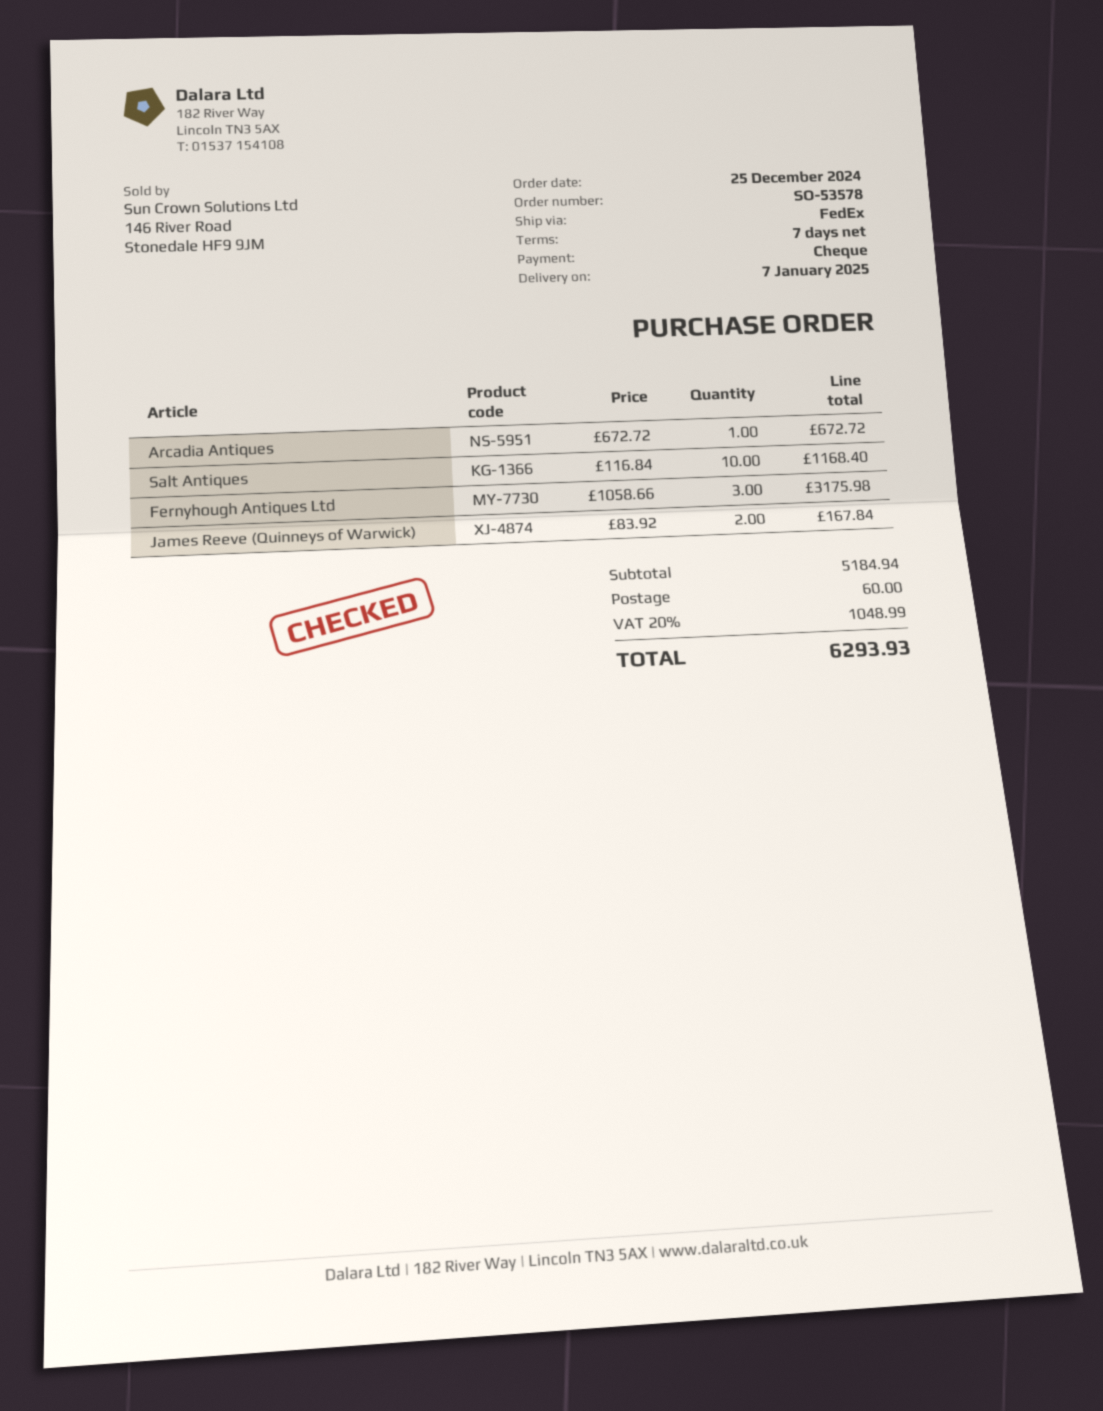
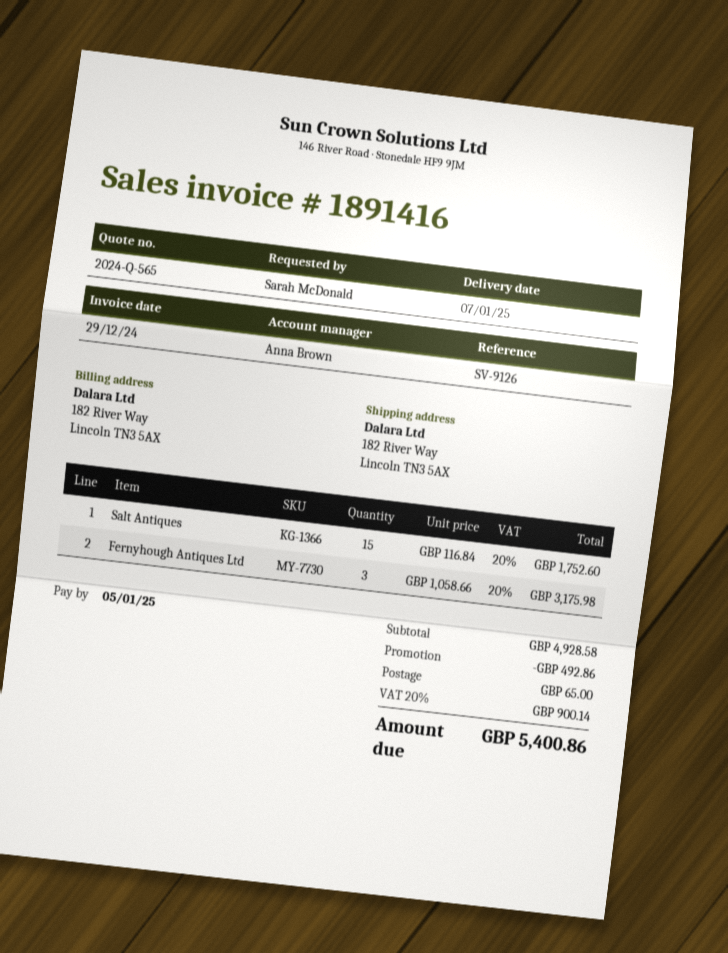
Arcadia Antiques: 1 x 672.72 = 672.72 -> none
Salt Antiques: 10 x 116.84 = 1168.40 -> 15 x 116.84 = 1752.60
James Reeve (Quinneys of Warwick): 2 x 83.92 = 167.84 -> none
subtotal: 5184.94 -> 4928.58
discount: none -> 492.86
shipping: 60.00 -> 65.00
tax: 20% = 1048.99 -> 20% = 900.14
total: 6293.93 -> 5400.86

